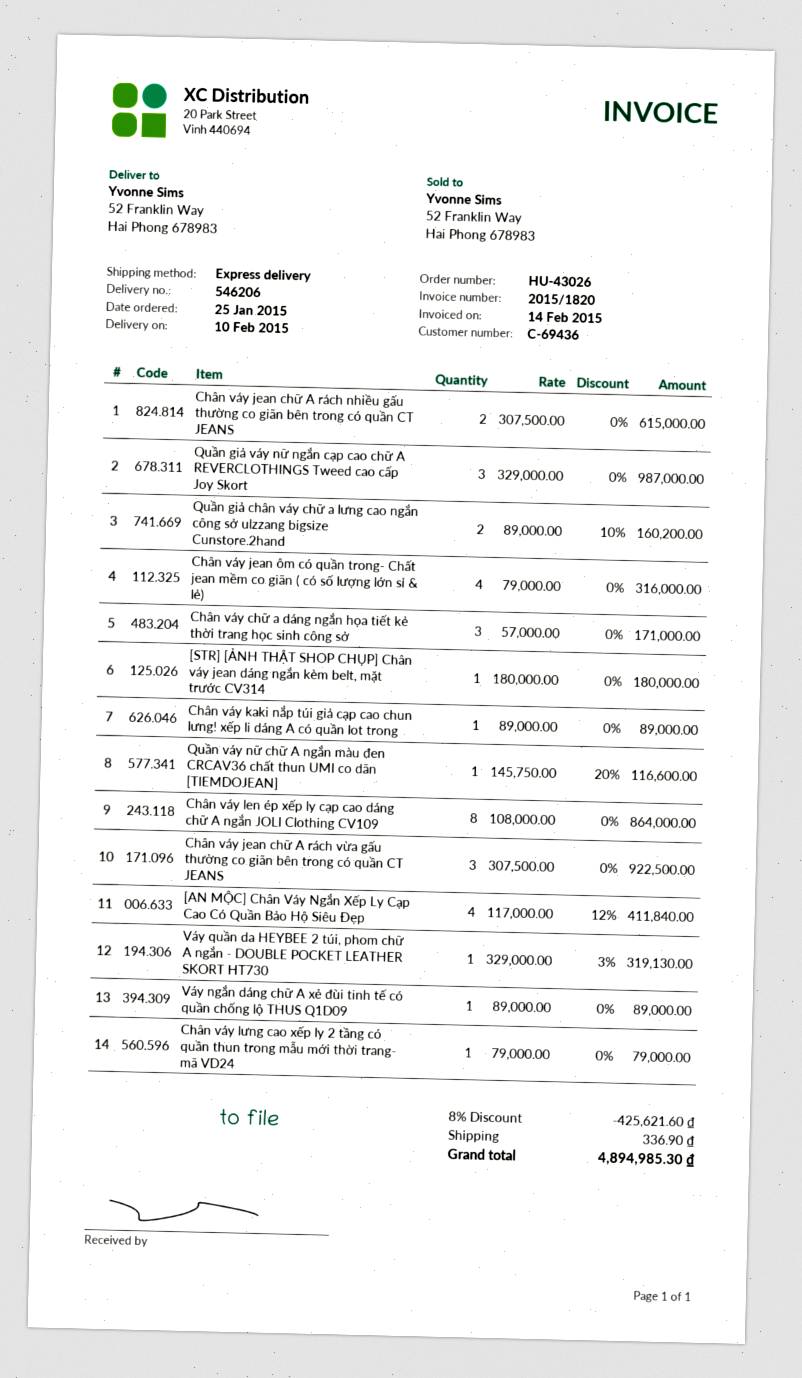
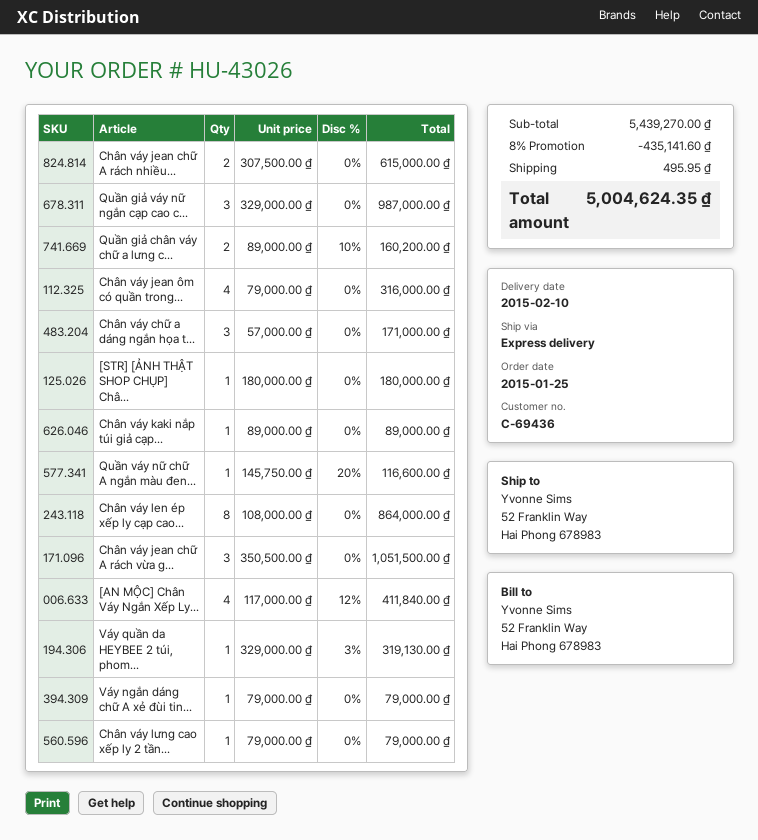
Chân váy jean chữ A rách vừa gấu thường co giãn bên trong có quần CT JEANS: 3 x 307500.00 = 922500.00 -> 3 x 350500.00 = 1051500.00
Váy ngắn dáng chữ A xẻ đùi tinh tế có quần chống lộ THUS Q1D09: 1 x 89000.00 = 89000.00 -> 1 x 79000.00 = 79000.00
discount: 8% = 425621.60 -> 8% = 435141.60
shipping: 336.90 -> 495.95
total: 4894985.30 -> 5004624.35

